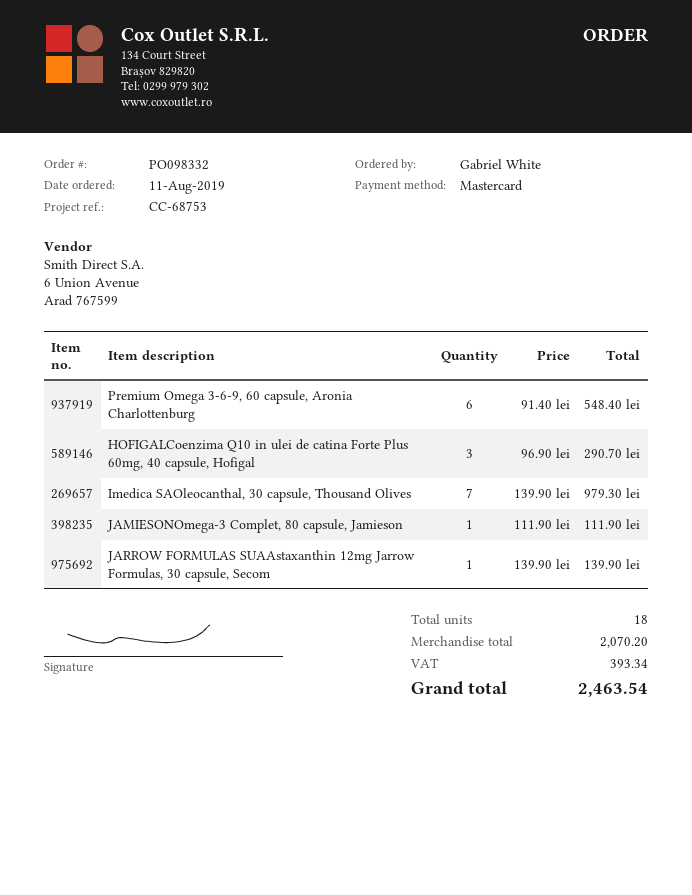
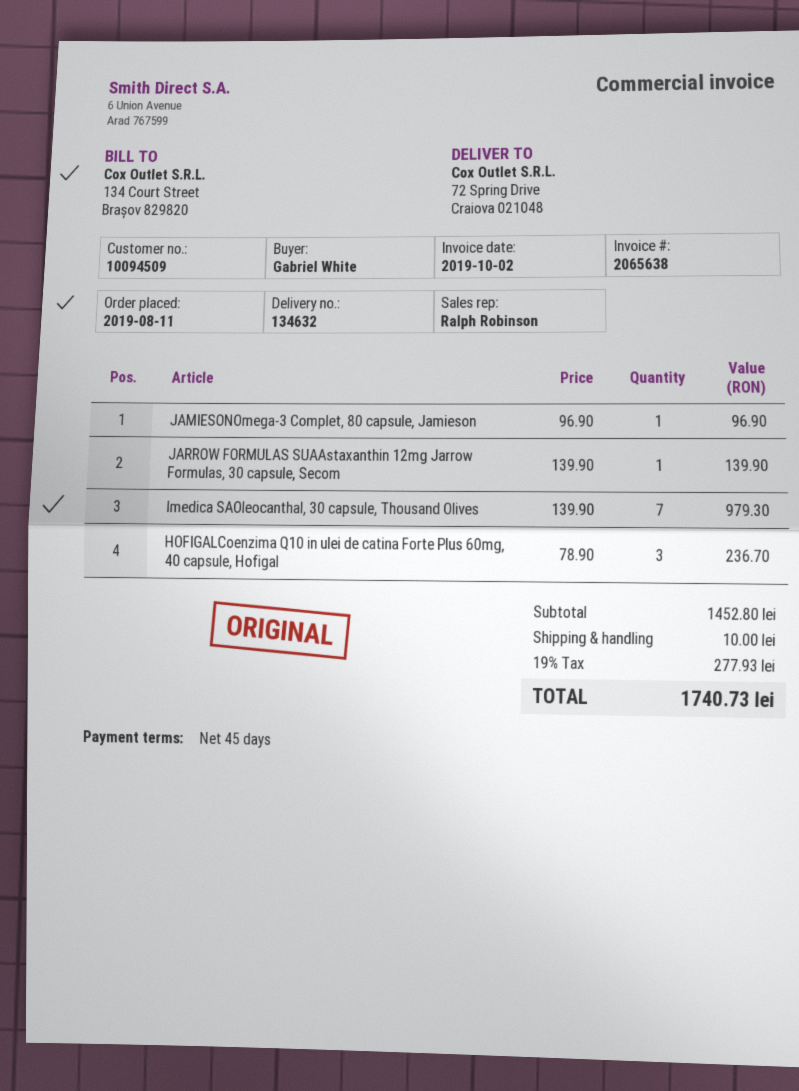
Premium Omega 3-6-9, 60 capsule, Aronia Charlottenburg: 6 x 91.40 = 548.40 -> none
HOFIGALCoenzima Q10 in ulei de catina Forte Plus 60mg, 40 capsule, Hofigal: 3 x 96.90 = 290.70 -> 3 x 78.90 = 236.70
JAMIESONOmega-3 Complet, 80 capsule, Jamieson: 1 x 111.90 = 111.90 -> 1 x 96.90 = 96.90
subtotal: 2070.20 -> 1452.80
shipping: none -> 10.00
tax: 393.34 -> 277.93
total: 2463.54 -> 1740.73

